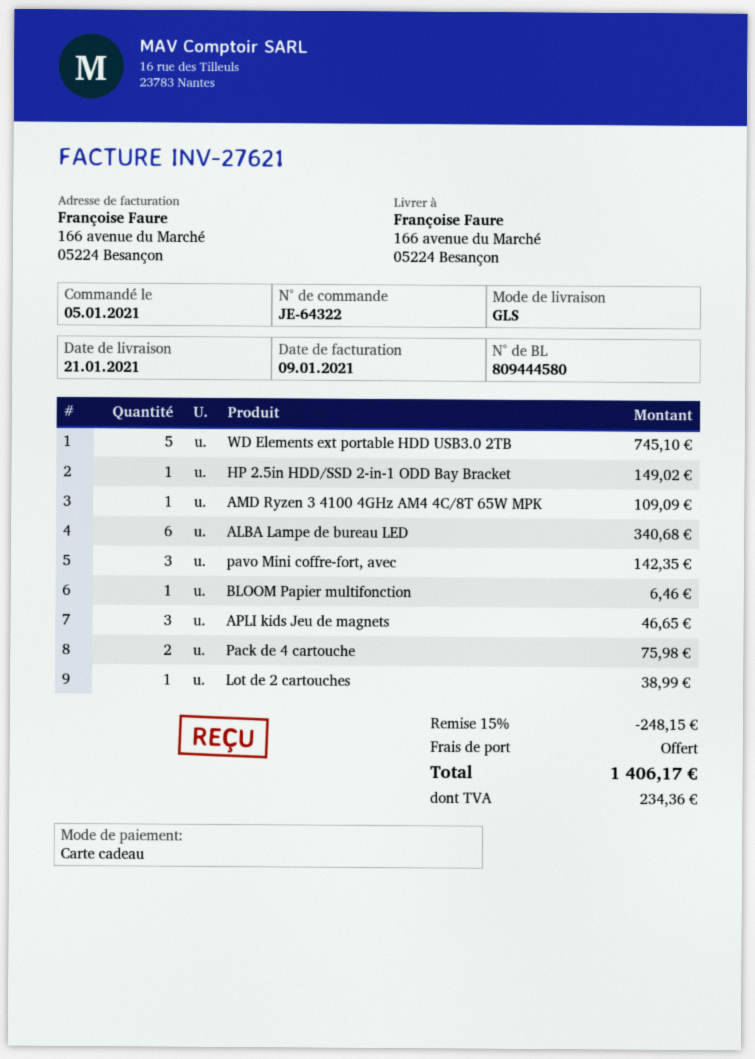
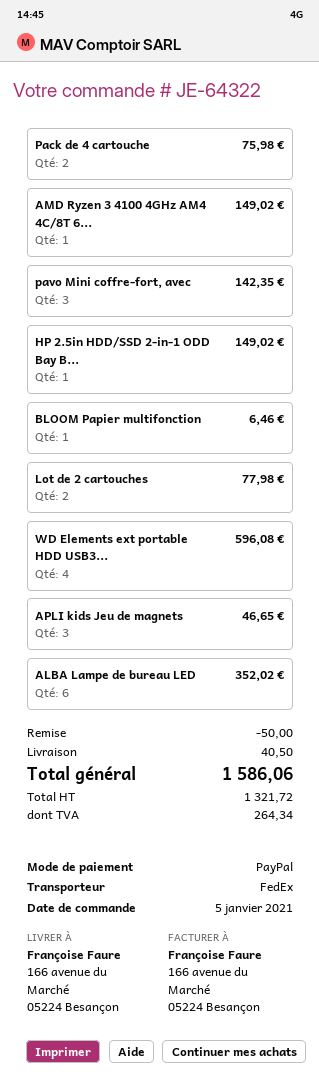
payment method: gift card -> PayPal
shipping method: GLS -> FedEx
WD Elements ext portable HDD USB3.0 2TB: 5 for 745.10 -> 4 for 596.08
AMD Ryzen 3 4100 4GHz AM4 4C/8T 65W MPK: 1 for 109.09 -> 1 for 149.02
ALBA Lampe de bureau LED: 6 for 340.68 -> 6 for 352.02
Lot de 2 cartouches: 1 for 38.99 -> 2 for 77.98
discount: 248.15 -> 50.00
shipping: 0.00 -> 40.50
tax: 234.36 -> 264.34
total: 1406.17 -> 1586.06

